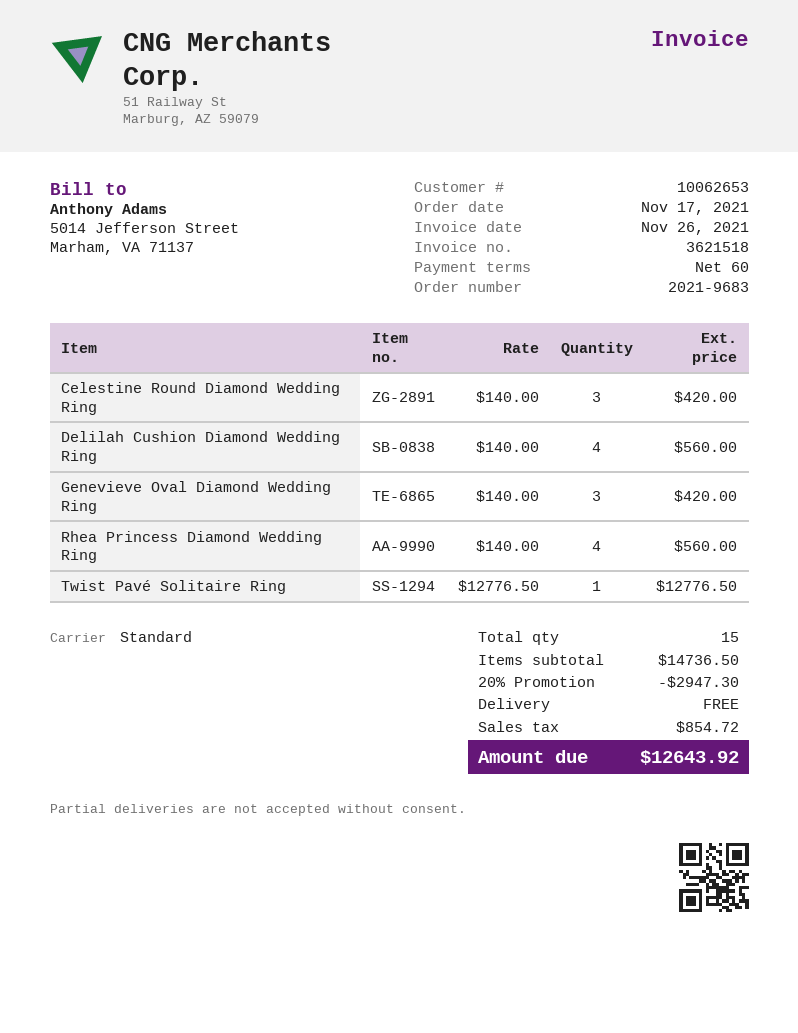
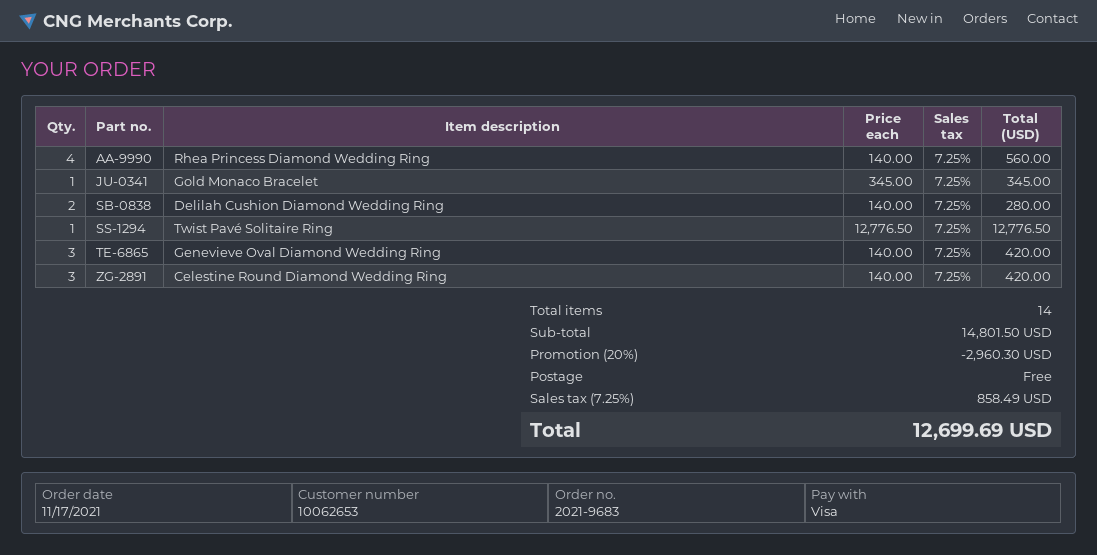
Delilah Cushion Diamond Wedding Ring: 4 x 140.00 = 560.00 -> 2 x 140.00 = 280.00
Gold Monaco Bracelet: none -> 1 x 345.00 = 345.00
total quantity: 15 -> 14
subtotal: 14736.50 -> 14801.50
discount: 20% = 2947.30 -> 20% = 2960.30
tax: 854.72 -> 858.49
total: 12643.92 -> 12699.69

